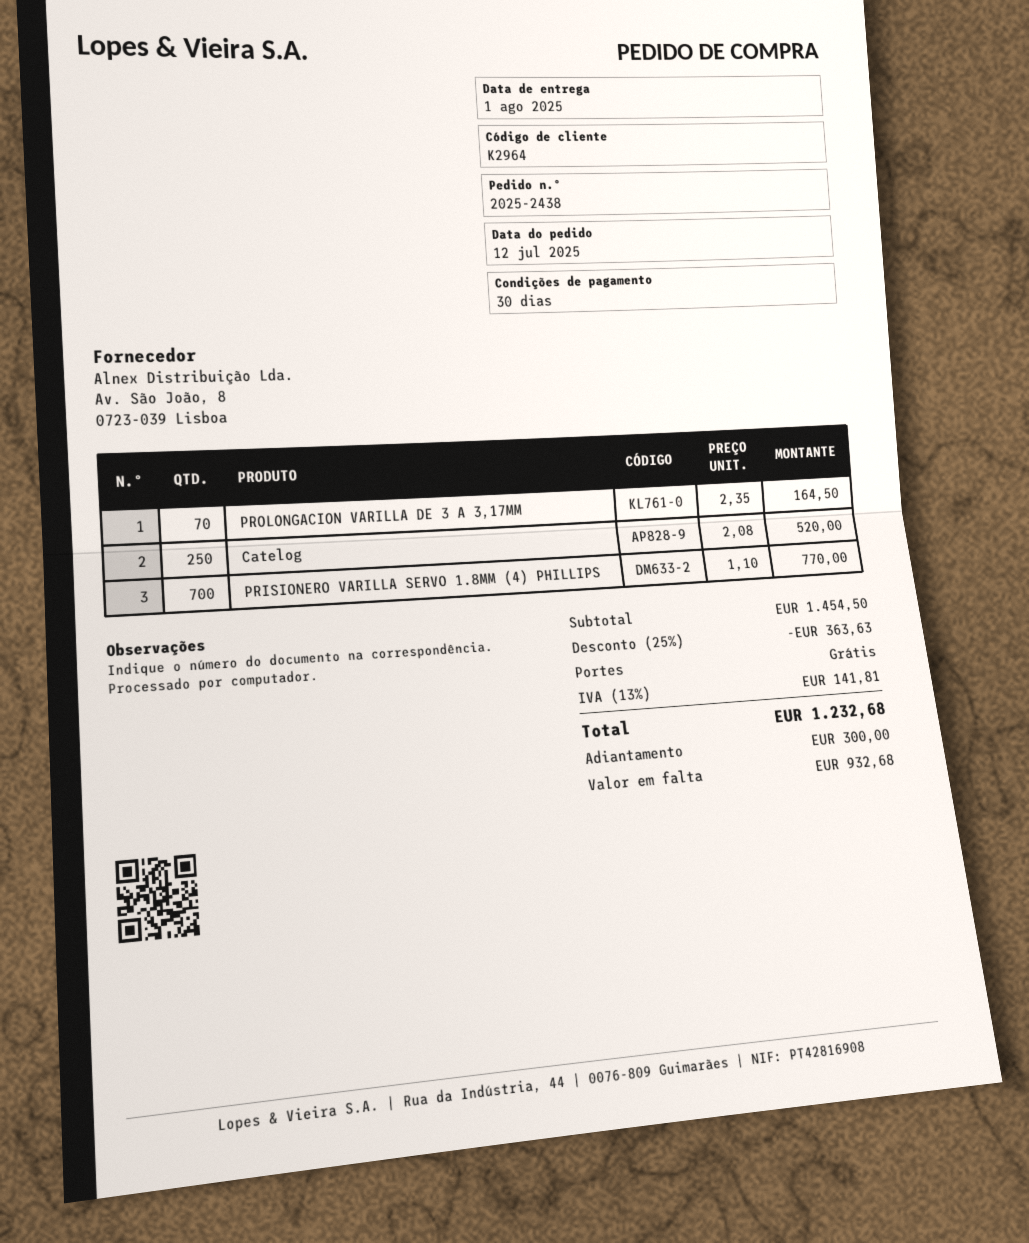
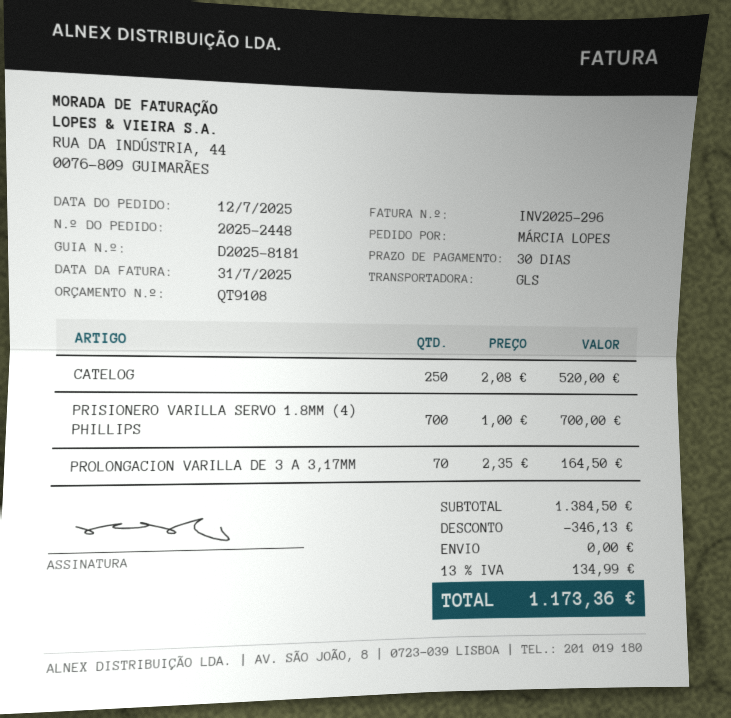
order number: 2025-2438 -> 2025-2448
PRISIONERO VARILLA SERVO 1.8MM (4) PHILLIPS: 700 x 1.10 = 770.00 -> 700 x 1.00 = 700.00
subtotal: 1454.50 -> 1384.50
discount: 363.63 -> 346.13
tax: 13% = 141.81 -> 13% = 134.99
total: 1232.68 -> 1173.36

